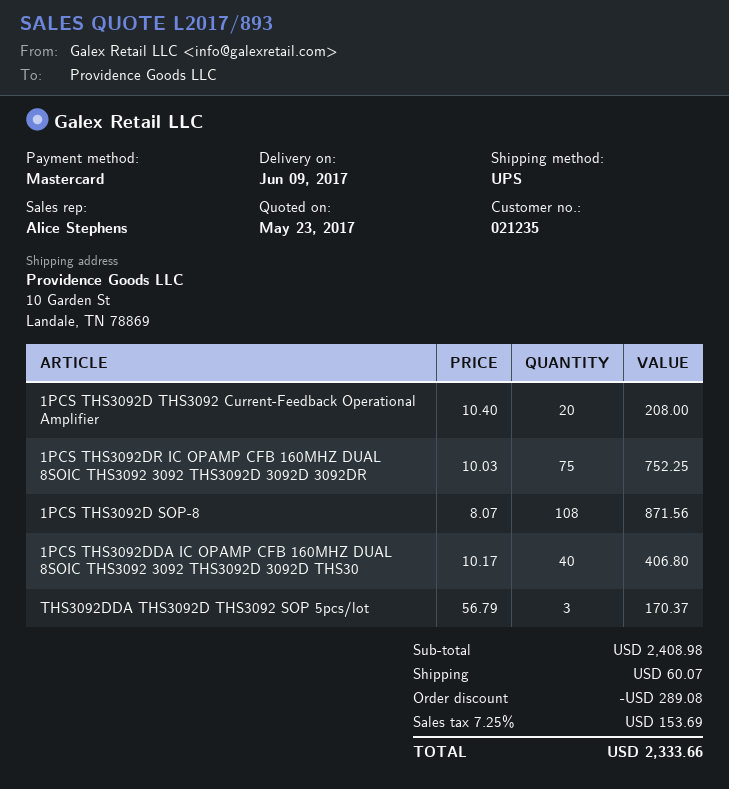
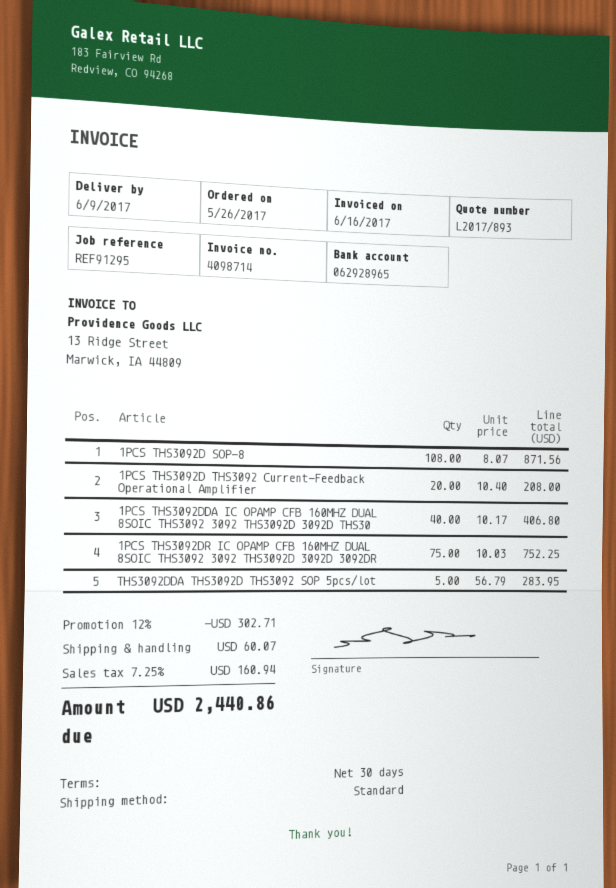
shipping method: UPS -> standard
THS3092DDA THS3092D THS3092 SOP 5pcs/lot: 3 x 56.79 = 170.37 -> 5 x 56.79 = 283.95
discount: 289.08 -> 302.71
tax: 7.25% = 153.69 -> 7.25% = 160.94
total: 2333.66 -> 2440.86

